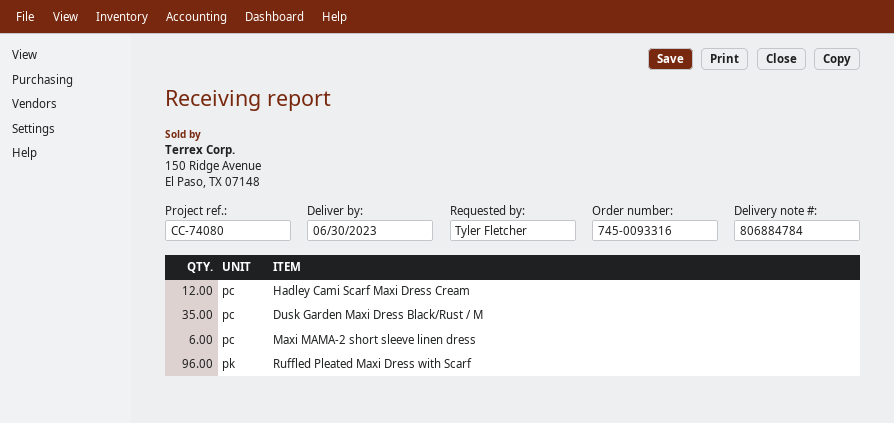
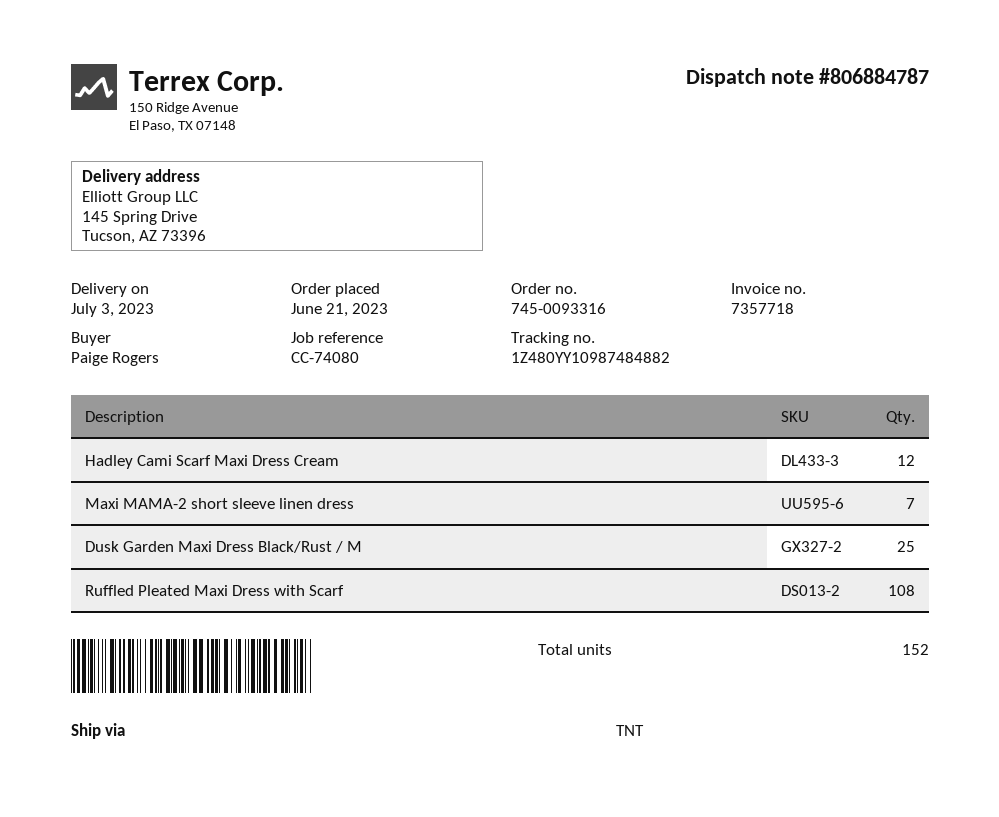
delivery note number: 806884784 -> 806884787
delivery date: 2023-06-30 -> 2023-07-03
ordered by: Tyler Fletcher -> Paige Rogers
Dusk Garden Maxi Dress Black/Rust / M: 35 -> 25
Maxi MAMA-2 short sleeve linen dress: 6 -> 7
Ruffled Pleated Maxi Dress with Scarf: 96 -> 108

